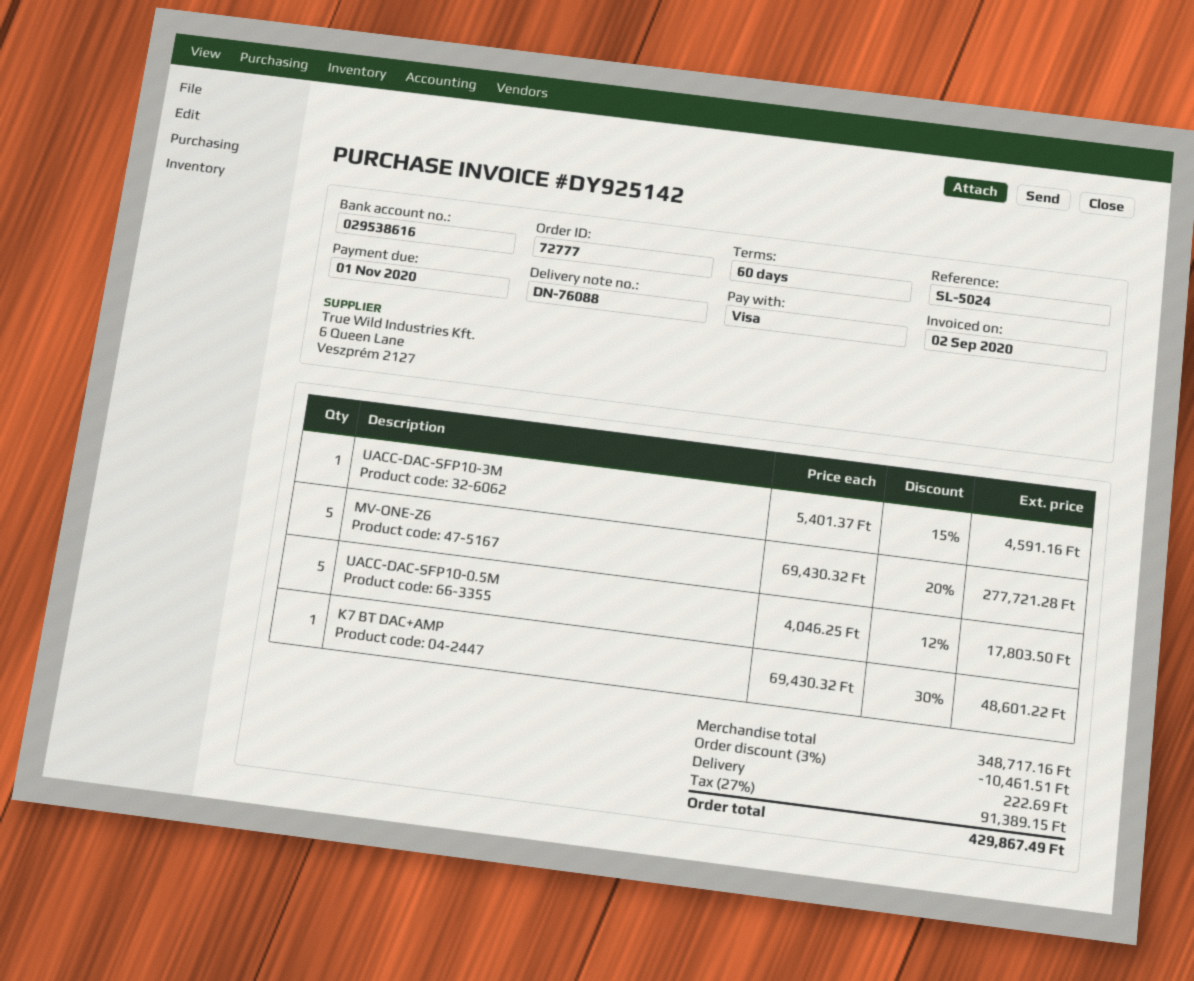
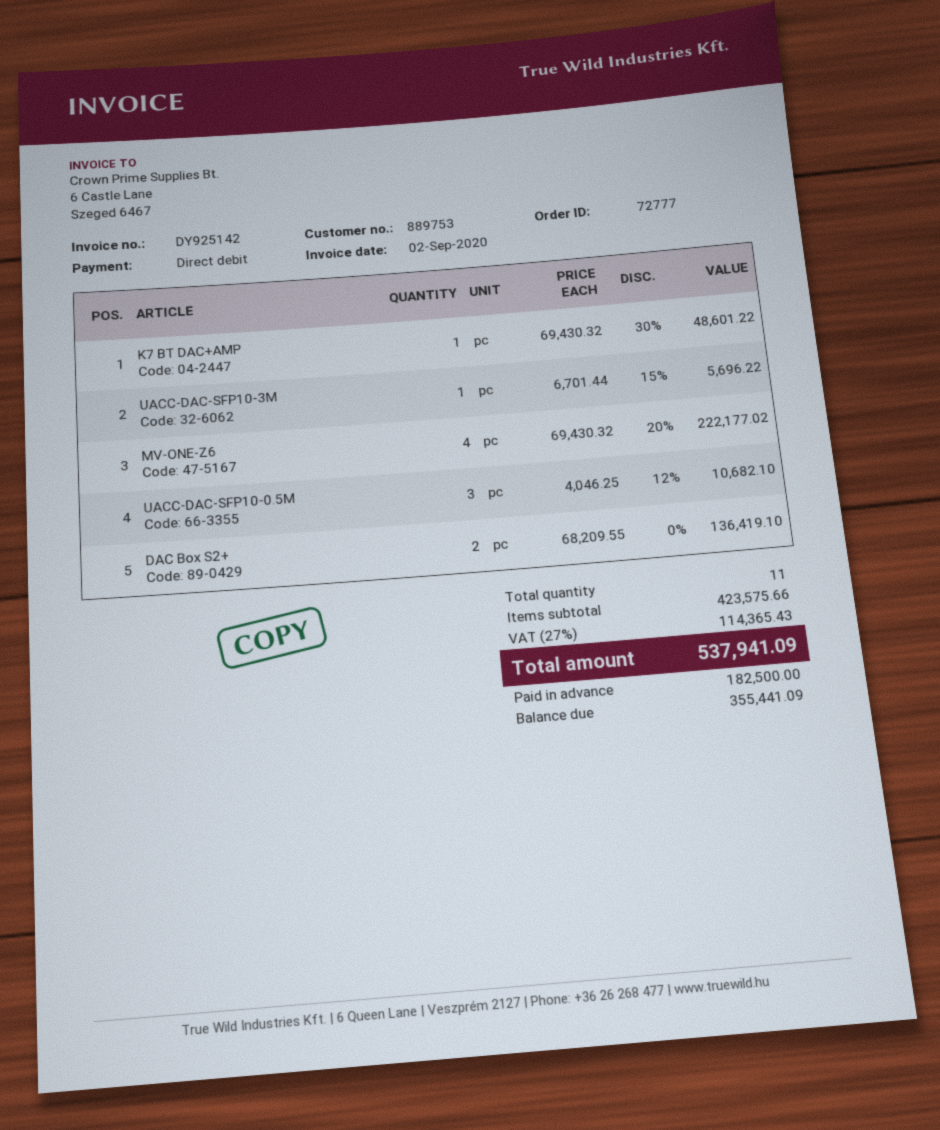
payment method: Visa -> direct debit
UACC-DAC-SFP10-3M: 1 x 5401.37 - 15% = 4591.16 -> 1 x 6701.44 - 15% = 5696.22
MV-ONE-Z6: 5 x 69430.32 - 20% = 277721.28 -> 4 x 69430.32 - 20% = 222177.02
UACC-DAC-SFP10-0.5M: 5 x 4046.25 - 12% = 17803.50 -> 3 x 4046.25 - 12% = 10682.10
DAC Box S2+: none -> 2 x 68209.55 = 136419.10
subtotal: 348717.16 -> 423575.66
discount: 3% = 10461.51 -> none
shipping: 222.69 -> none
tax: 27% = 91389.15 -> 27% = 114365.43
total: 429867.49 -> 537941.09

